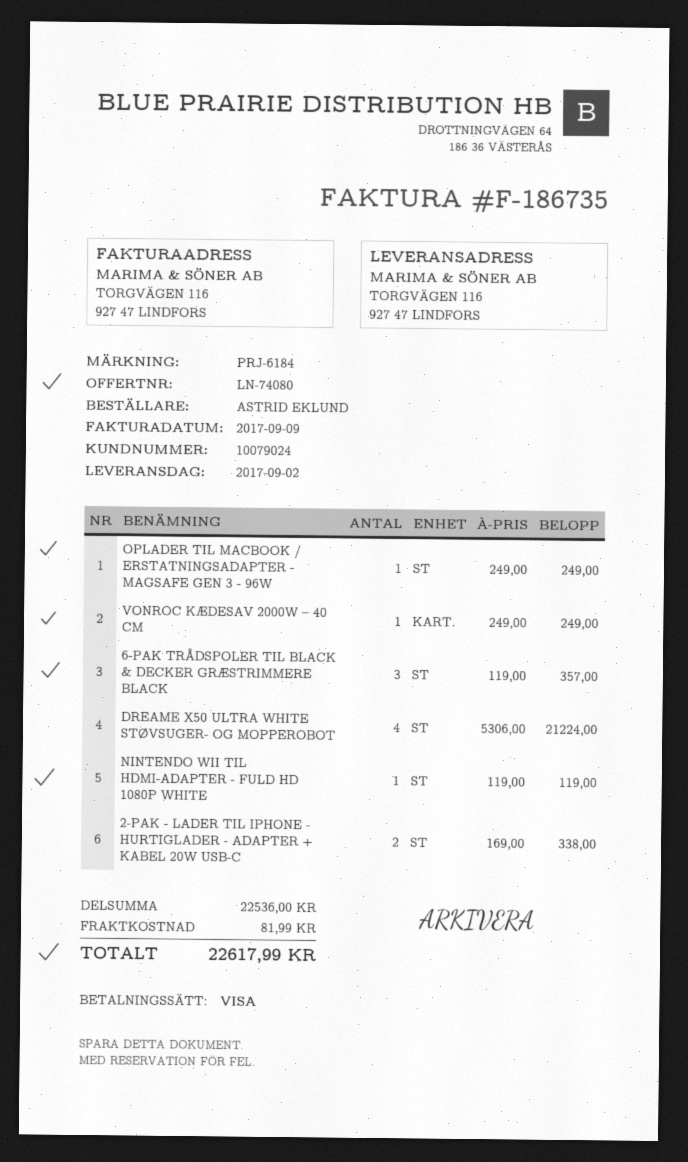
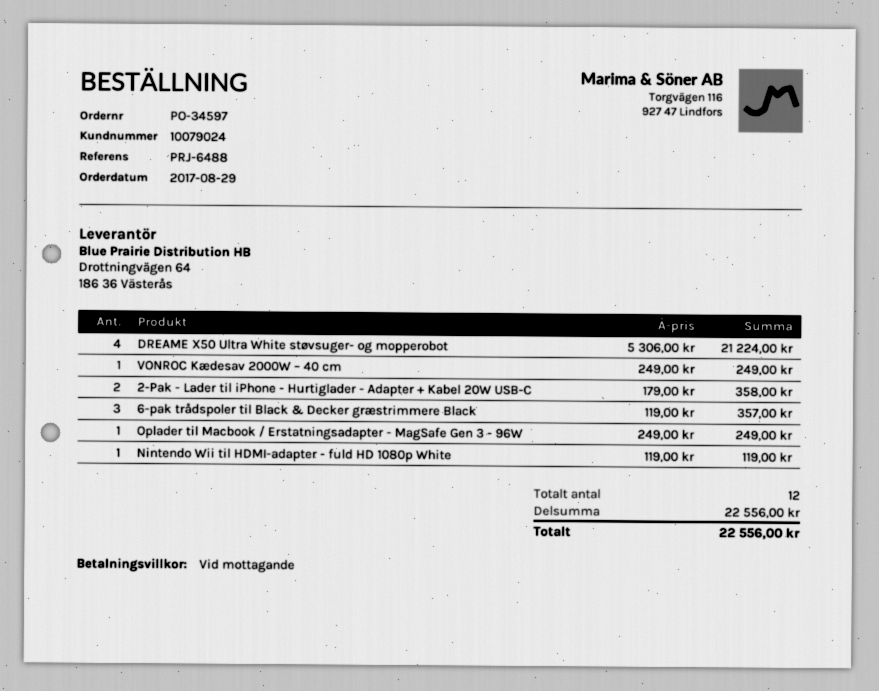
reference: PRJ-6184 -> PRJ-6488
2-PAK - LADER TIL IPHONE - HURTIGLADER - ADAPTER + KABEL 20W USB-C: 2 x 169.00 = 338.00 -> 2 x 179.00 = 358.00
subtotal: 22536.00 -> 22556.00
shipping: 81.99 -> none
total: 22617.99 -> 22556.00

